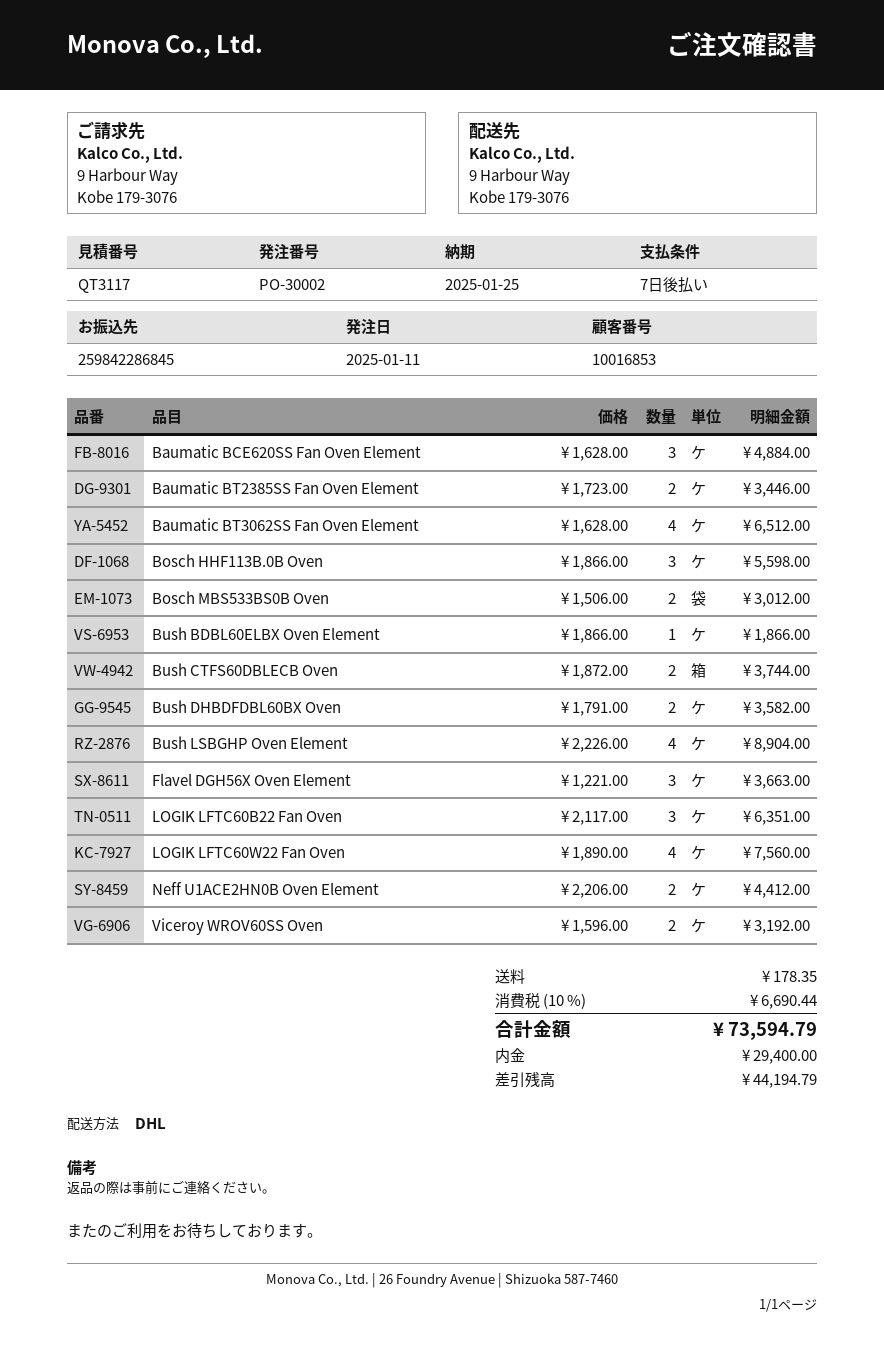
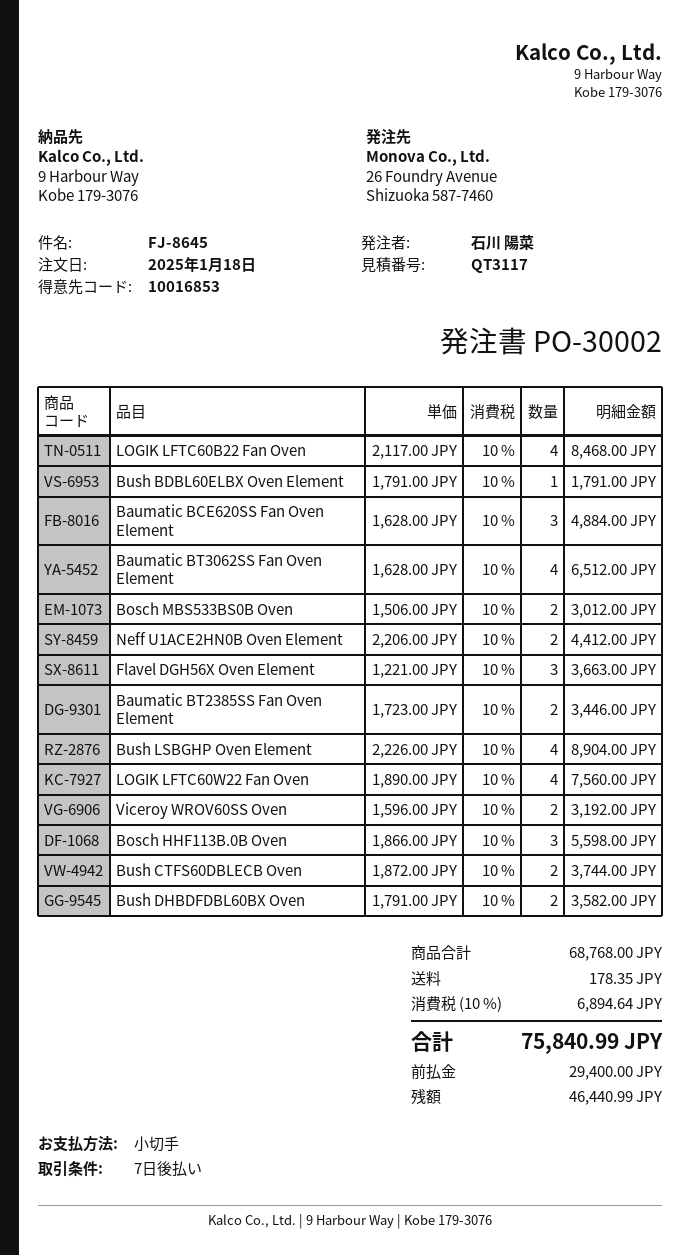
order date: 2025-01-11 -> 2025-01-18
Bush BDBL60ELBX Oven Element: 1 x 1866.00 = 1866.00 -> 1 x 1791.00 = 1791.00
LOGIK LFTC60B22 Fan Oven: 3 x 2117.00 = 6351.00 -> 4 x 2117.00 = 8468.00
tax: 10% = 6690.44 -> 10% = 6894.64
total: 73594.79 -> 75840.99
balance: 44194.79 -> 46440.99

